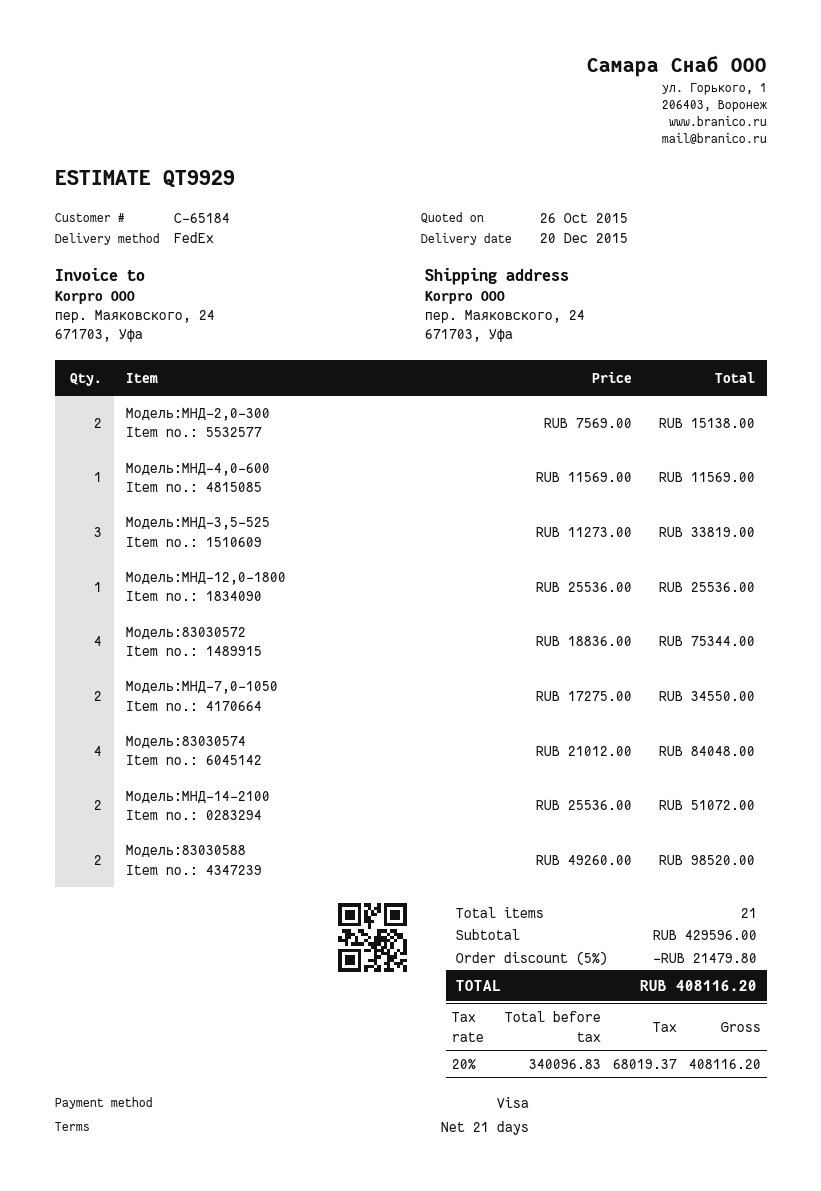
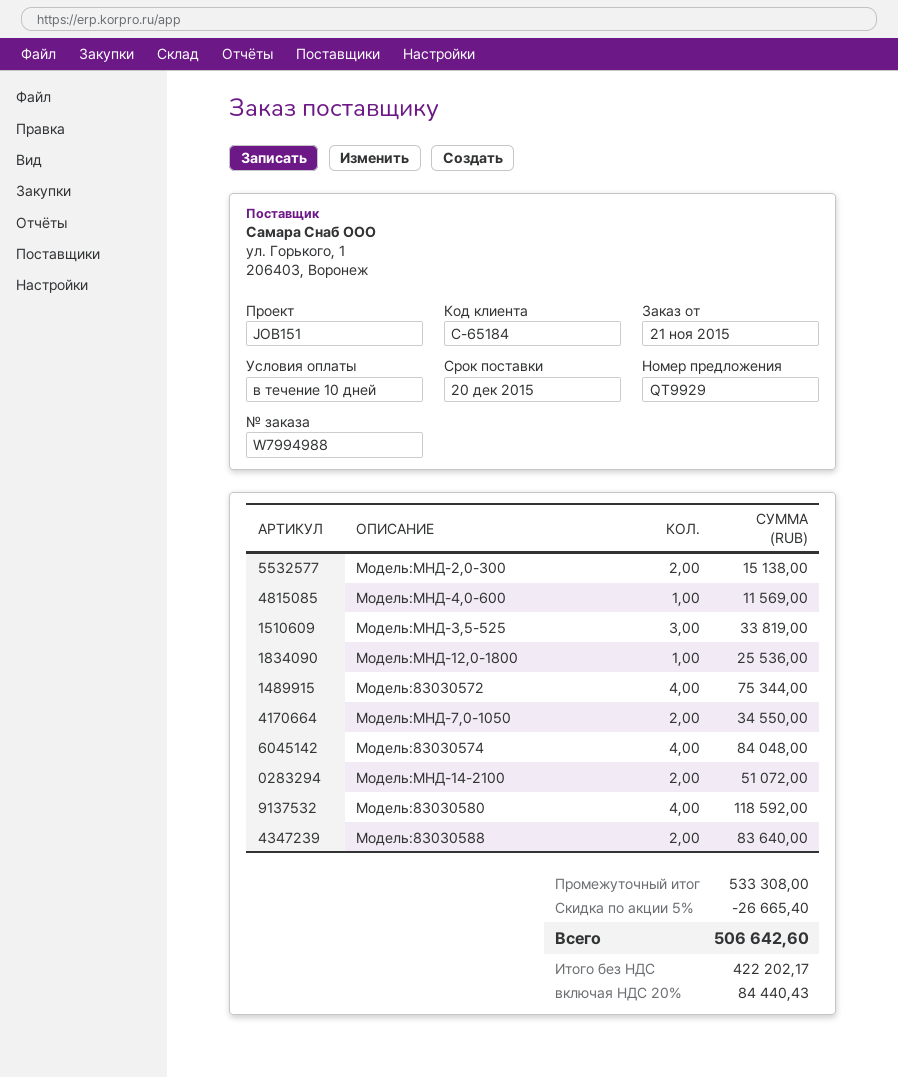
payment terms: 21 days -> 10 days
Модель:83030588: 2 for 98520.00 -> 2 for 83640.00
Модель:83030580: none -> 4 for 118592.00
subtotal: 429596.00 -> 533308.00
discount: 5% = 21479.80 -> 5% = 26665.40
net: 340096.83 -> 422202.17
tax: 20% = 68019.37 -> 20% = 84440.43
total: 408116.20 -> 506642.60

